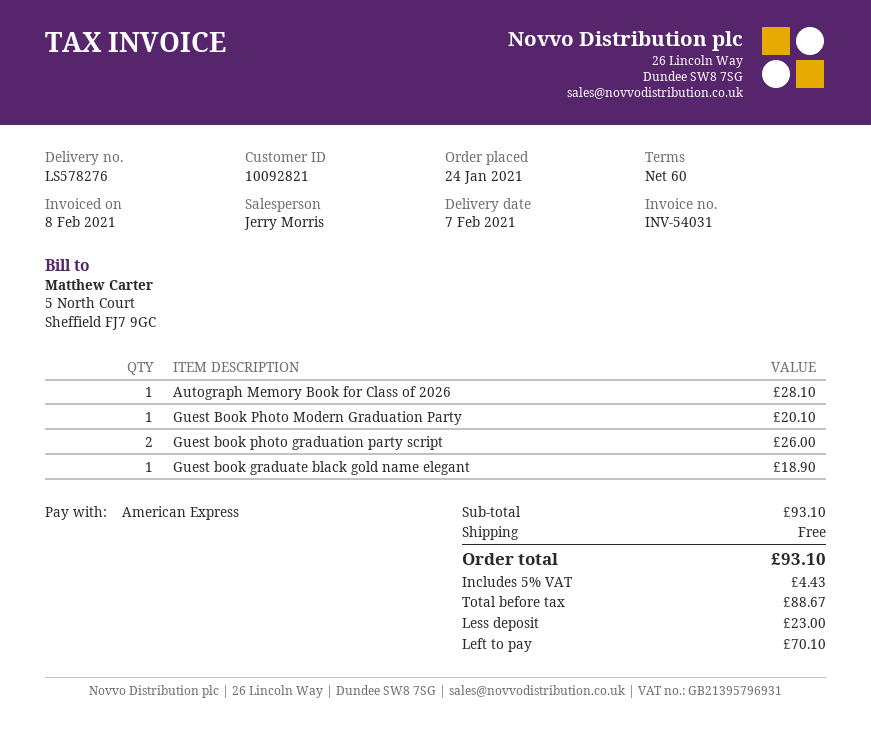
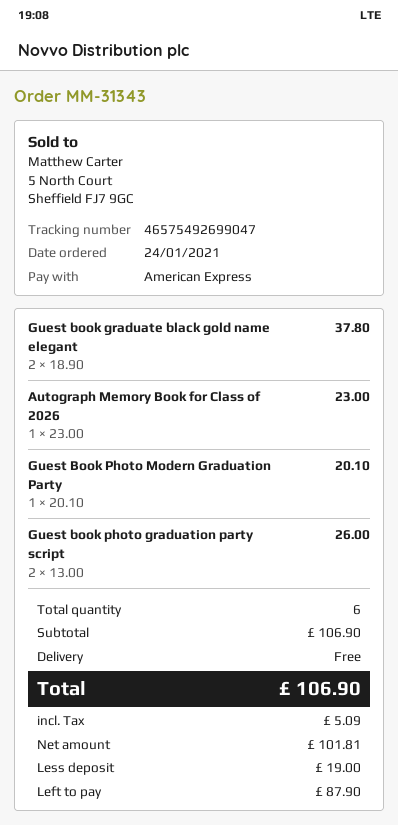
Autograph Memory Book for Class of 2026: 1 for 28.10 -> 1 for 23.00
Guest book graduate black gold name elegant: 1 for 18.90 -> 2 for 37.80
subtotal: 93.10 -> 106.90
net: 88.67 -> 101.81
tax: 4.43 -> 5.09
total: 93.10 -> 106.90
deposit: 23.00 -> 19.00
balance: 70.10 -> 87.90

